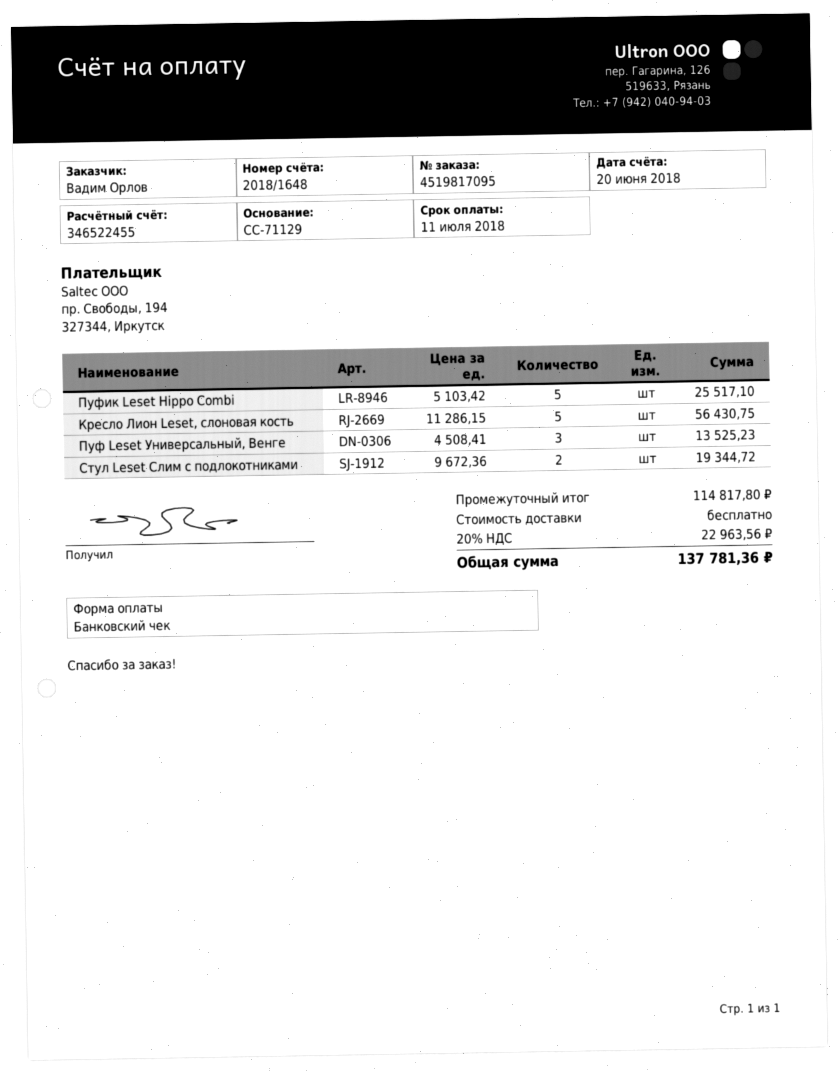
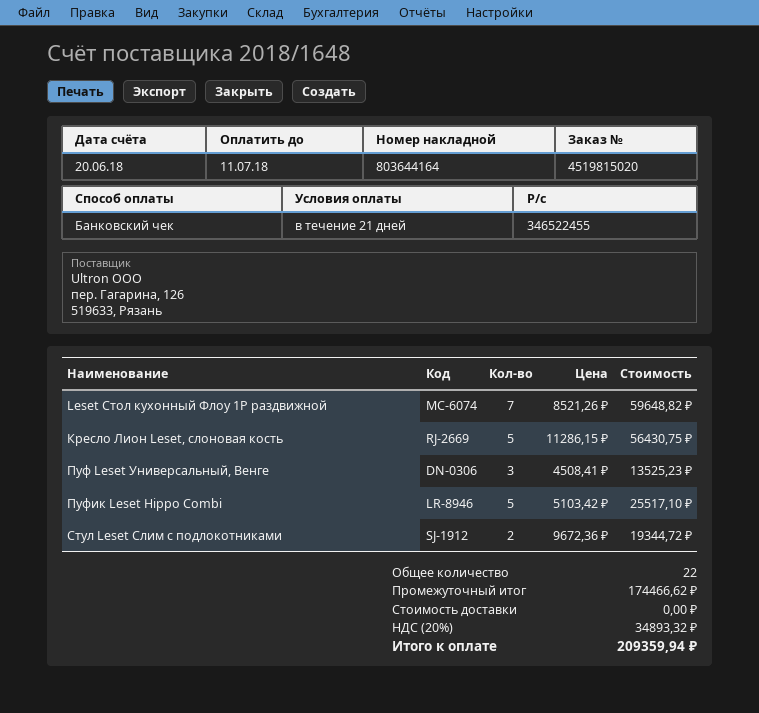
order number: 4519817095 -> 4519815020
Leset Стол кухонный Флоу 1Р раздвижной: none -> 7 x 8521.26 = 59648.82
subtotal: 114817.80 -> 174466.62
tax: 20% = 22963.56 -> 20% = 34893.32
total: 137781.36 -> 209359.94

